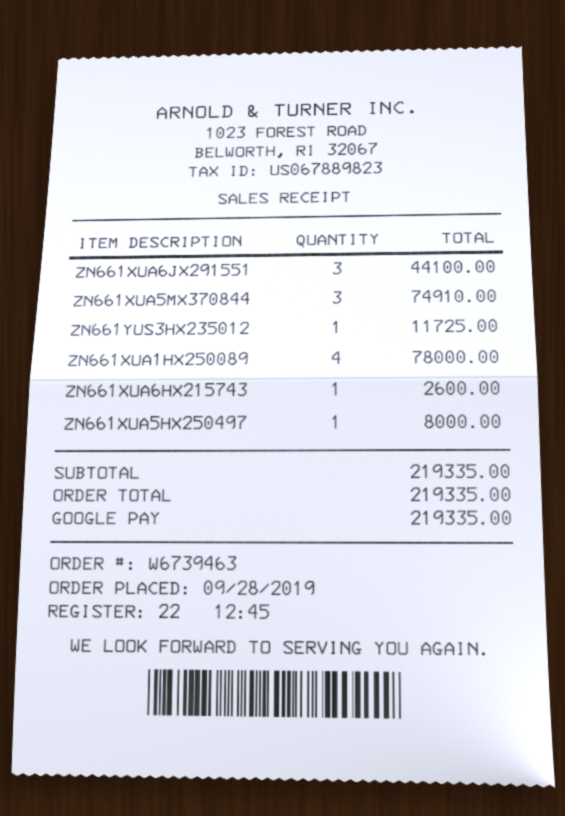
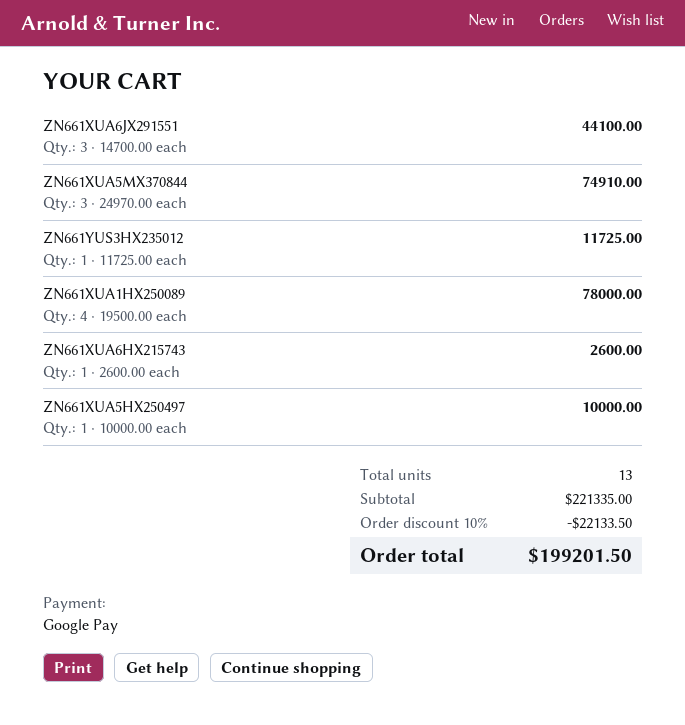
ZN661XUA5HX250497: 1 for 8000.00 -> 1 for 10000.00
subtotal: 219335.00 -> 221335.00
discount: none -> 10% = 22133.50
total: 219335.00 -> 199201.50

